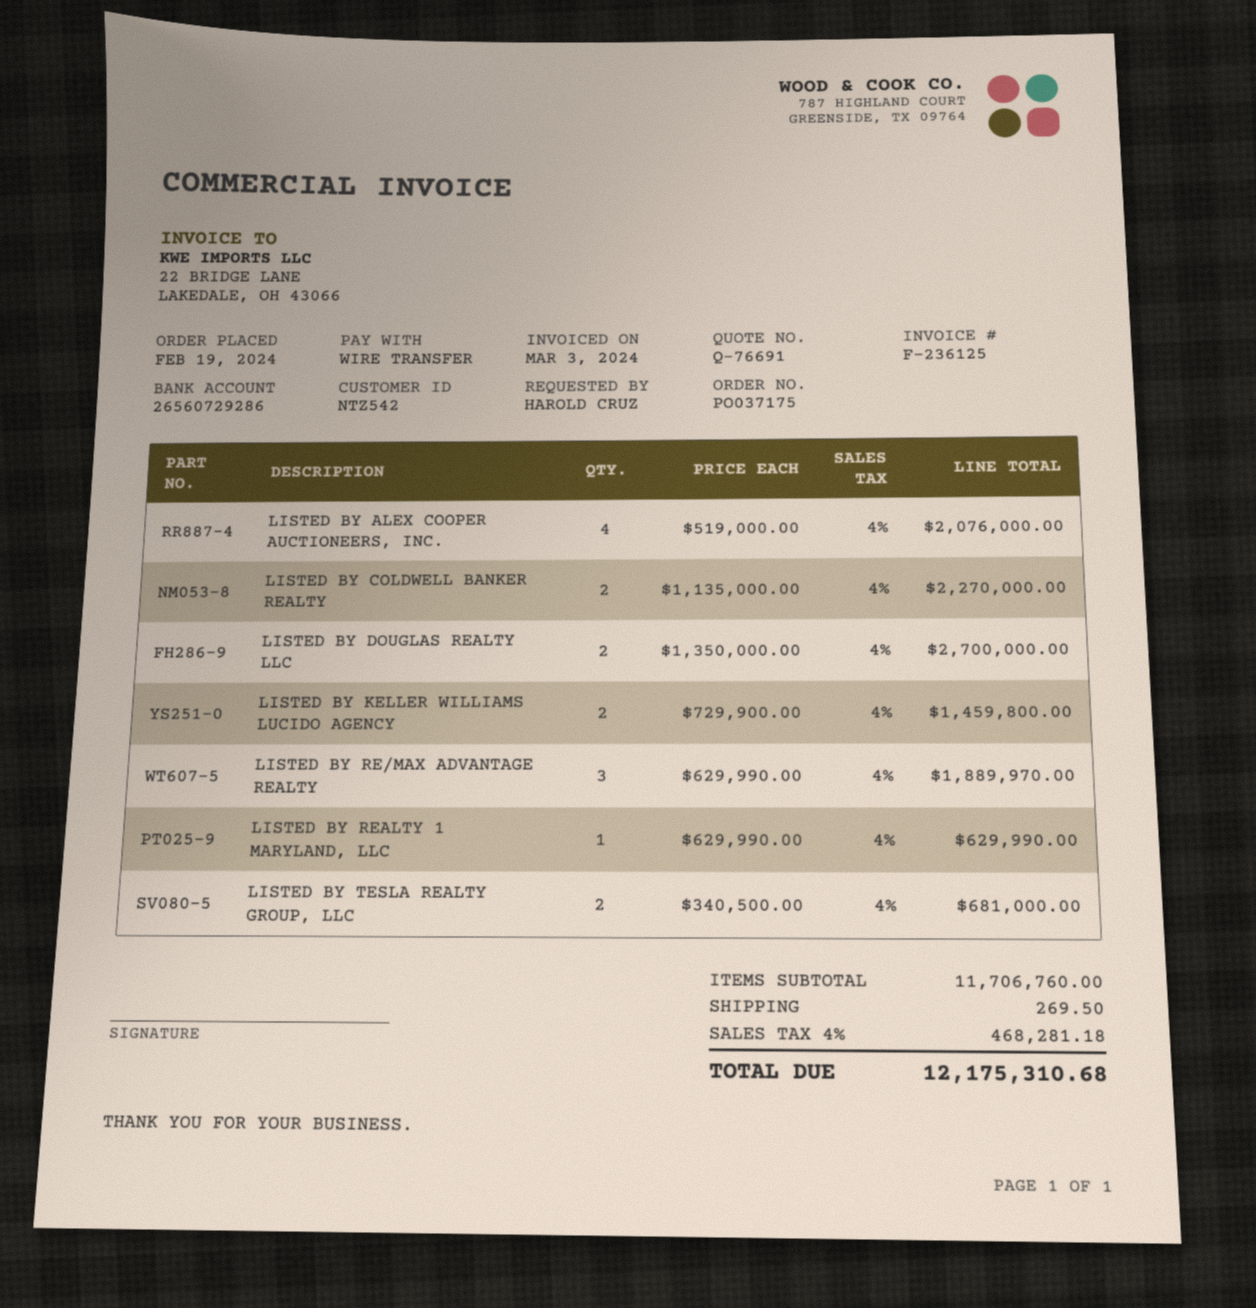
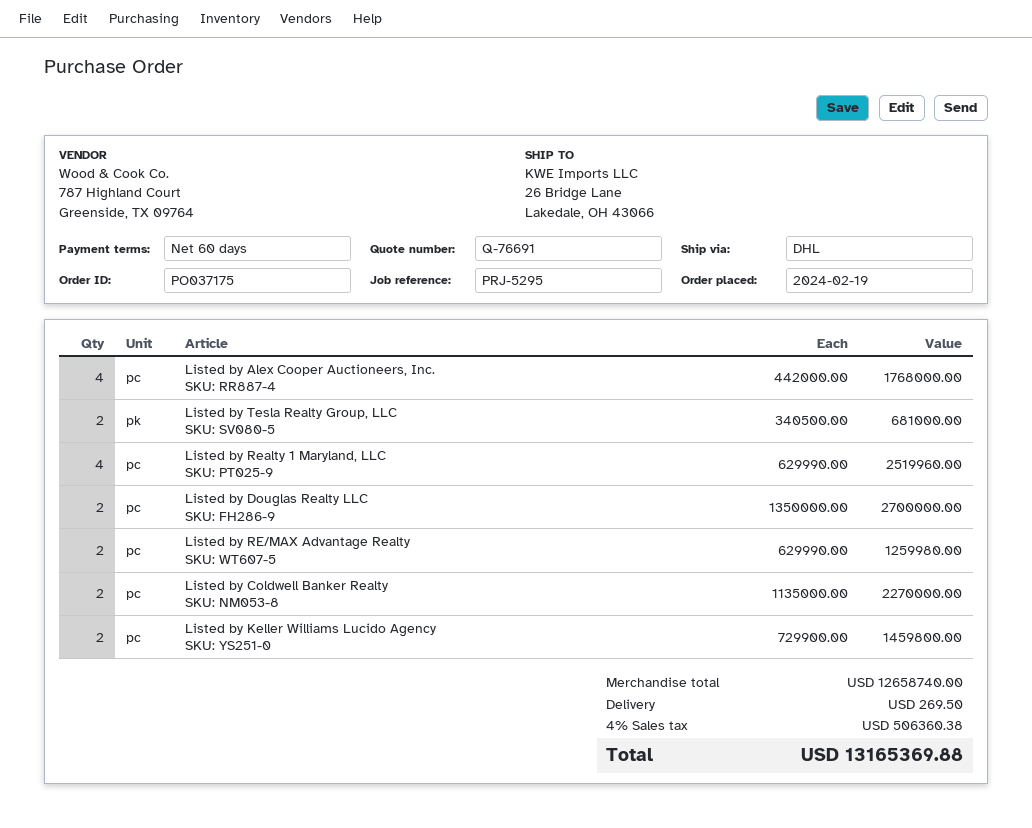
LISTED BY ALEX COOPER AUCTIONEERS, INC.: 4 x 519000.00 = 2076000.00 -> 4 x 442000.00 = 1768000.00
LISTED BY RE/MAX ADVANTAGE REALTY: 3 x 629990.00 = 1889970.00 -> 2 x 629990.00 = 1259980.00
LISTED BY REALTY 1 MARYLAND, LLC: 1 x 629990.00 = 629990.00 -> 4 x 629990.00 = 2519960.00
subtotal: 11706760.00 -> 12658740.00
tax: 4% = 468281.18 -> 4% = 506360.38
total: 12175310.68 -> 13165369.88

